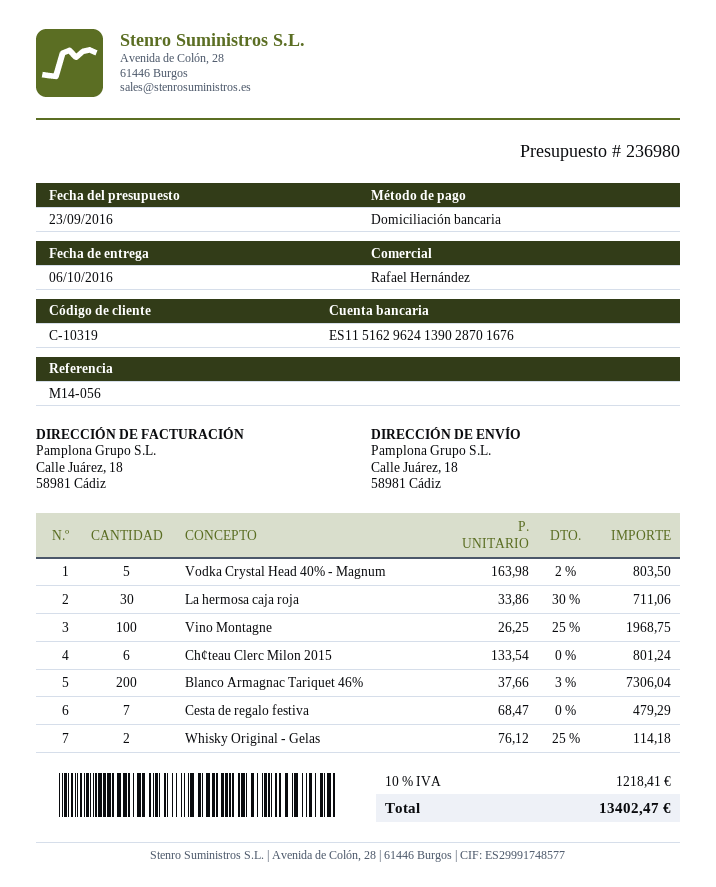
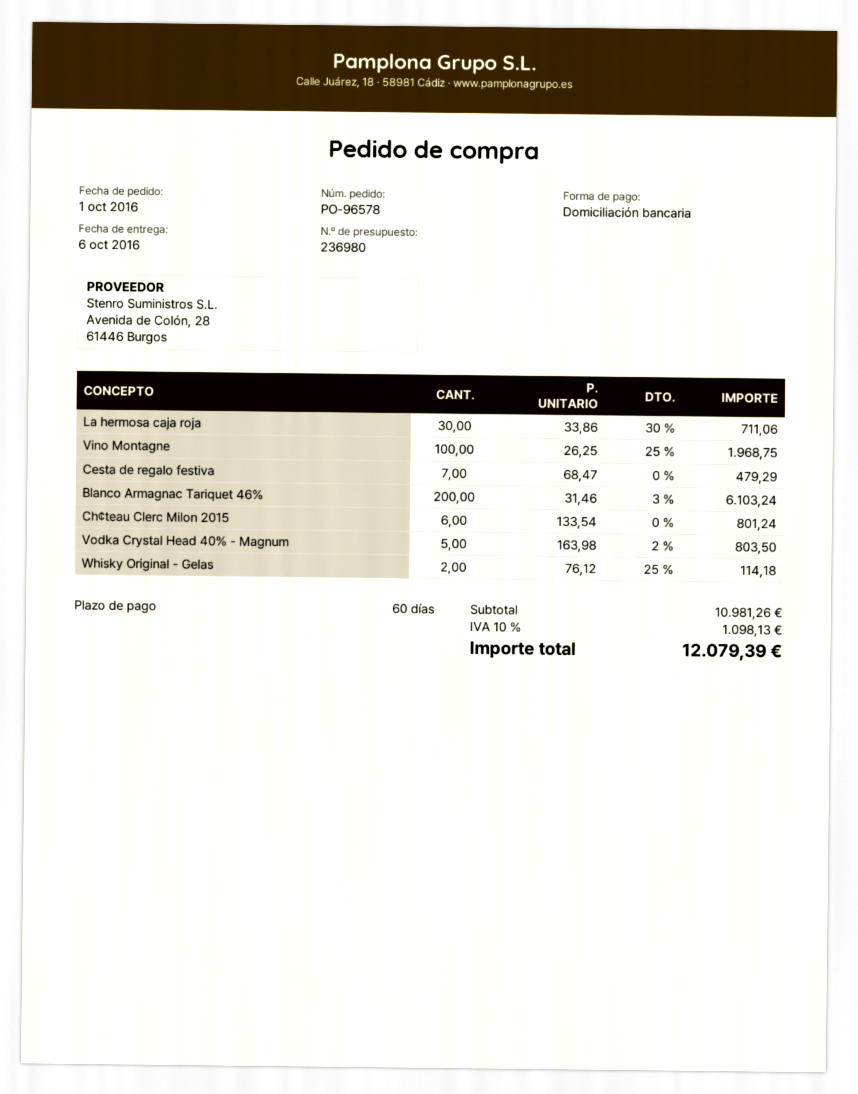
Blanco Armagnac Tariquet 46%: 200 x 37.66 - 3% = 7306.04 -> 200 x 31.46 - 3% = 6103.24
tax: 10% = 1218.41 -> 10% = 1098.13
total: 13402.47 -> 12079.39

